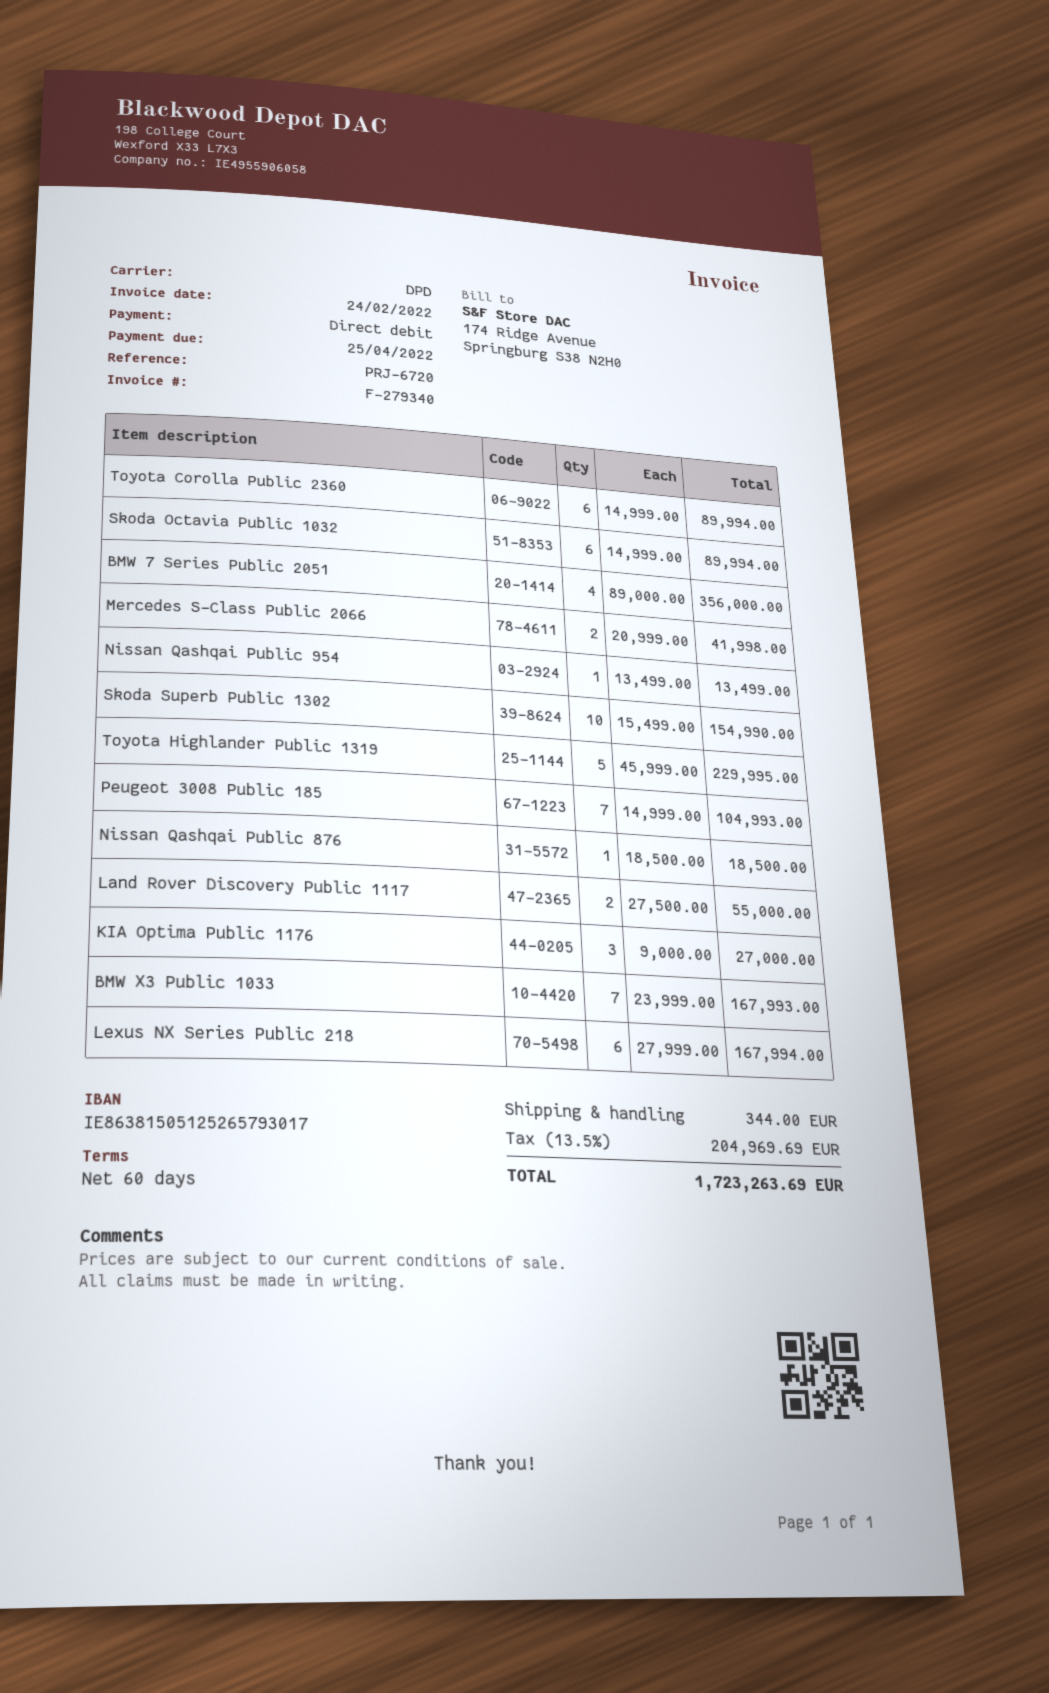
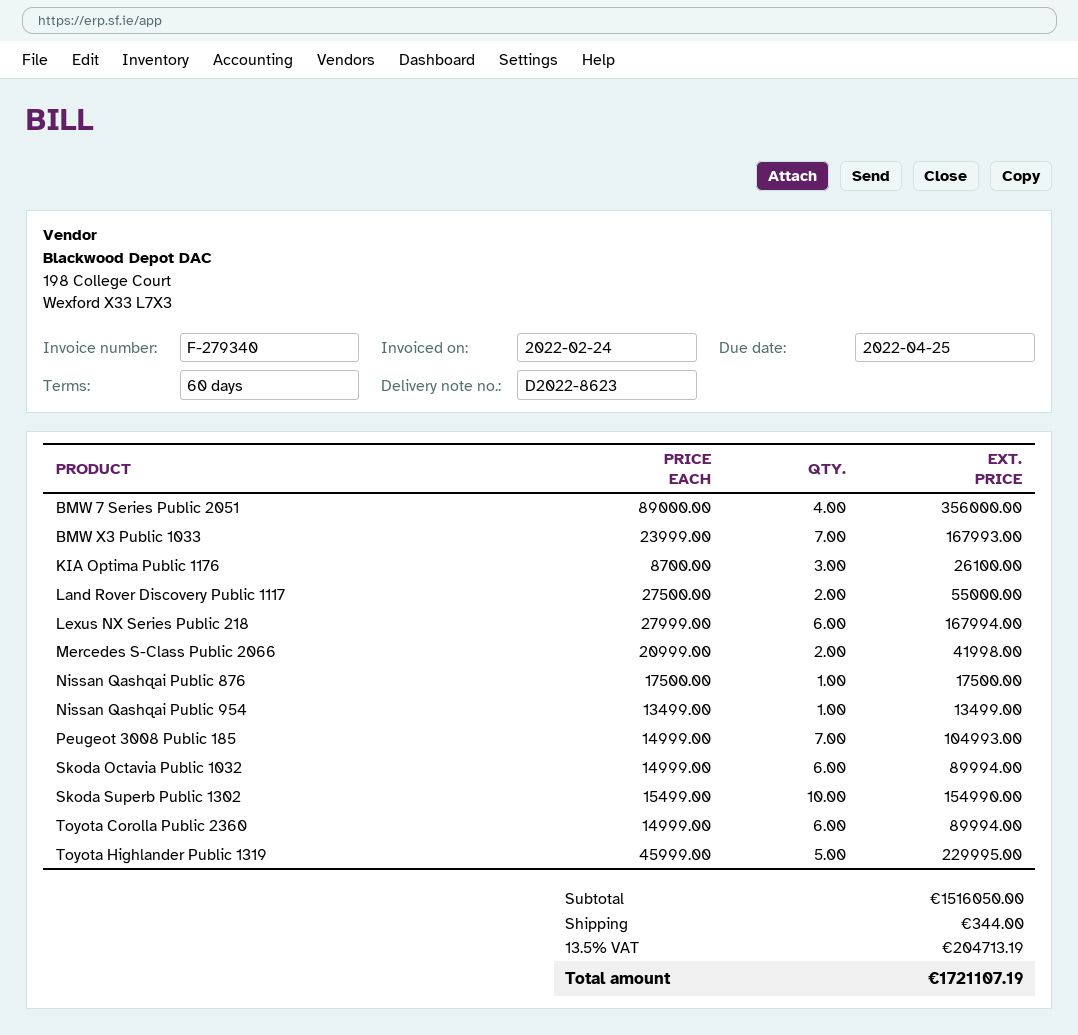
Nissan Qashqai Public 876: 1 x 18500.00 = 18500.00 -> 1 x 17500.00 = 17500.00
KIA Optima Public 1176: 3 x 9000.00 = 27000.00 -> 3 x 8700.00 = 26100.00
tax: 13.5% = 204969.69 -> 13.5% = 204713.19
total: 1723263.69 -> 1721107.19

